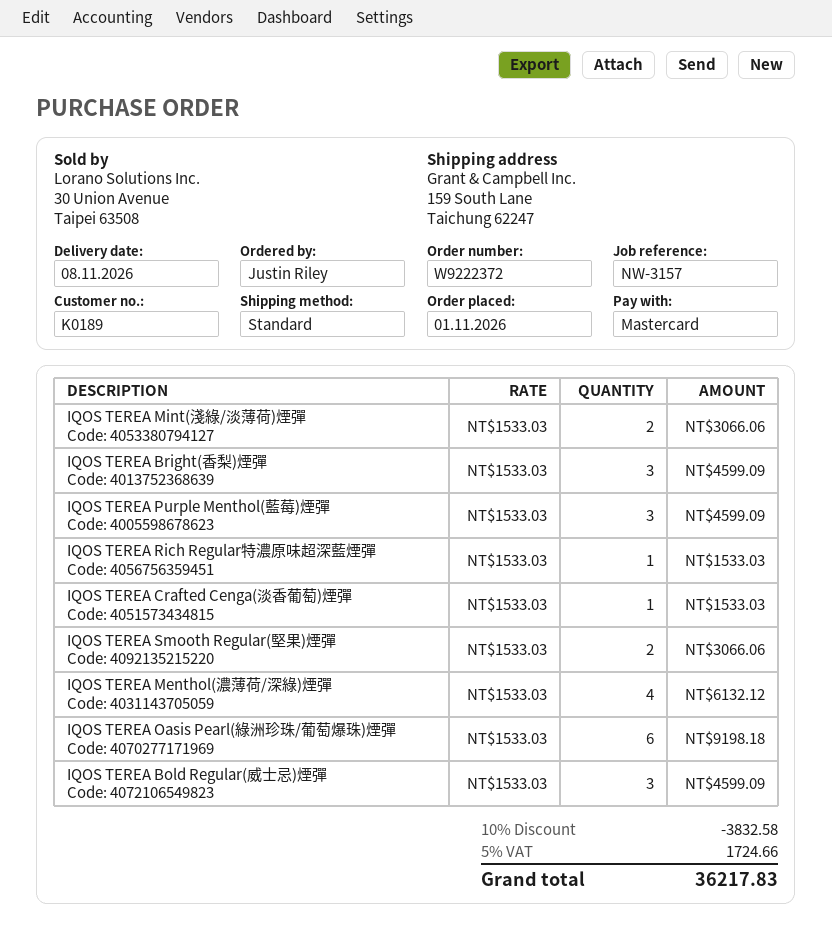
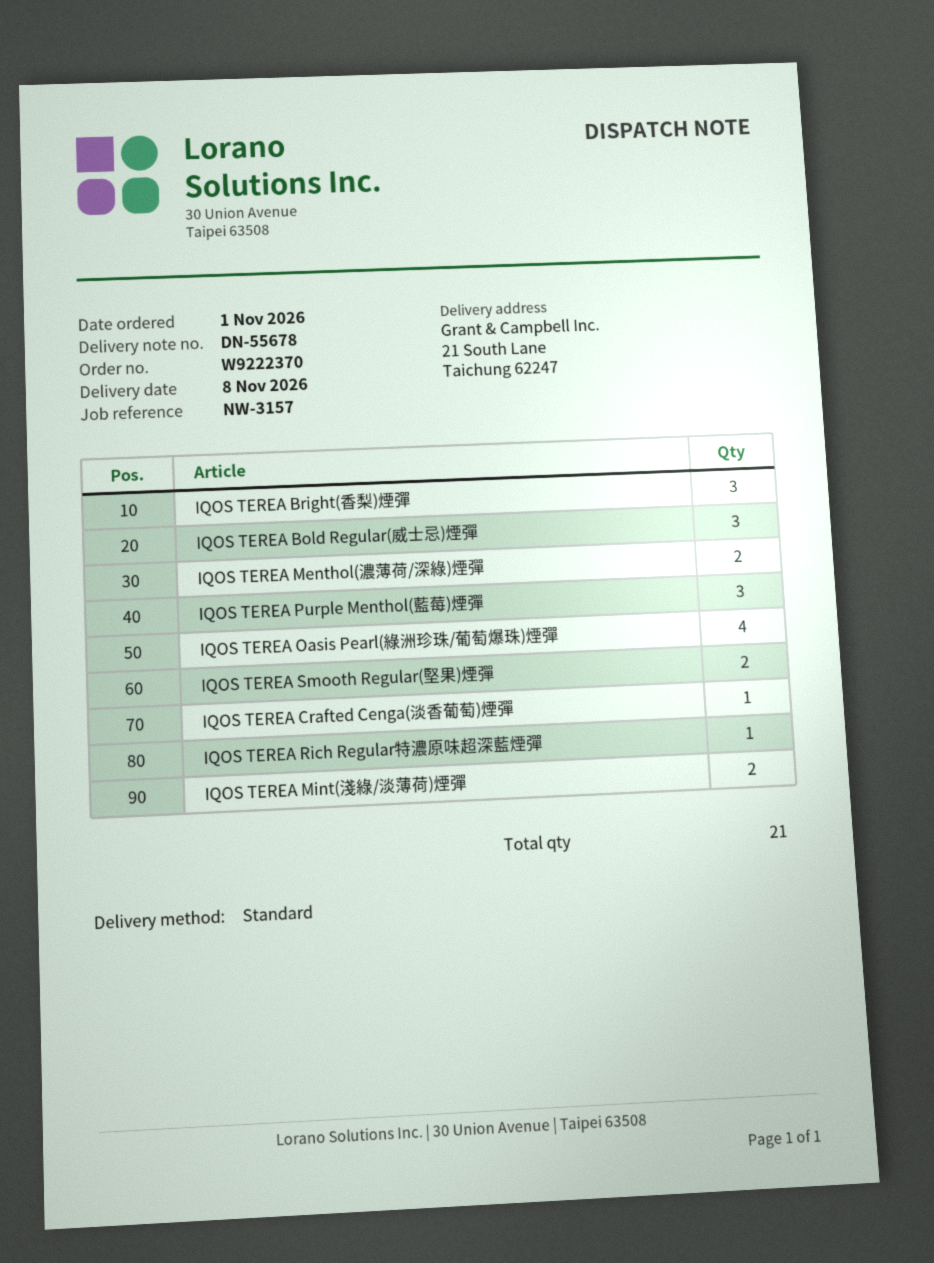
order number: W9222372 -> W9222370
ship to: 159 South Lane, Taichung 62247 -> 21 South Lane, Taichung 62247
IQOS TEREA Menthol(濃薄荷/深綠)煙彈: 4 -> 2
IQOS TEREA Oasis Pearl(綠洲珍珠/葡萄爆珠)煙彈: 6 -> 4

